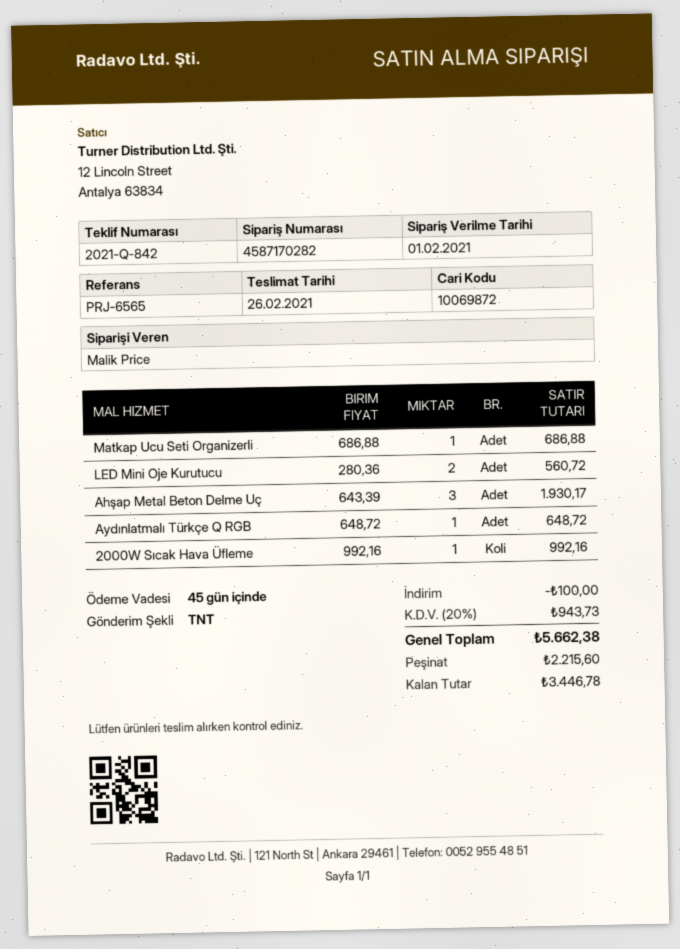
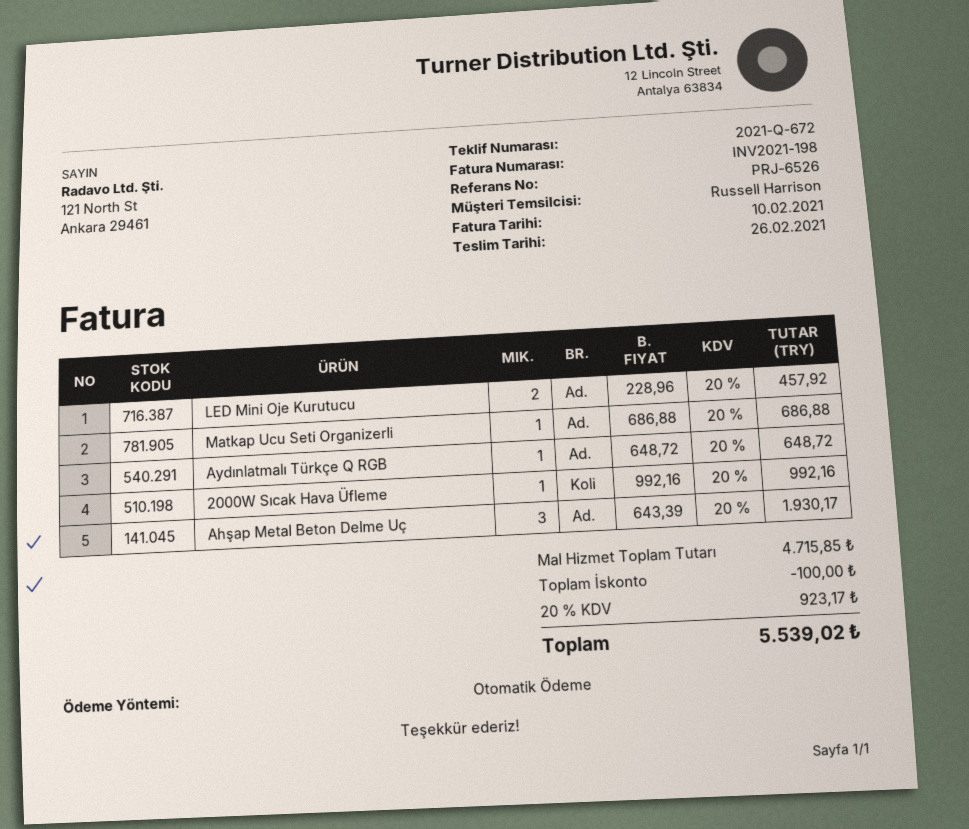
quote number: 2021-Q-842 -> 2021-Q-672
reference: PRJ-6565 -> PRJ-6526
LED Mini Oje Kurutucu: 2 x 280.36 = 560.72 -> 2 x 228.96 = 457.92
tax: 20% = 943.73 -> 20% = 923.17
total: 5662.38 -> 5539.02

